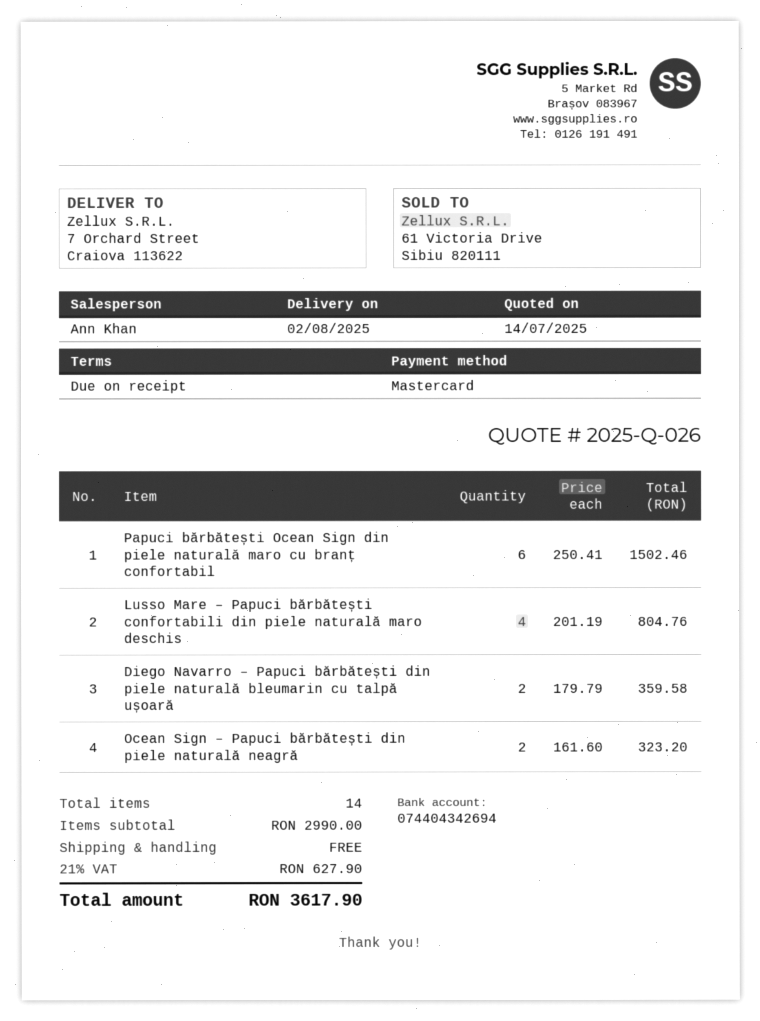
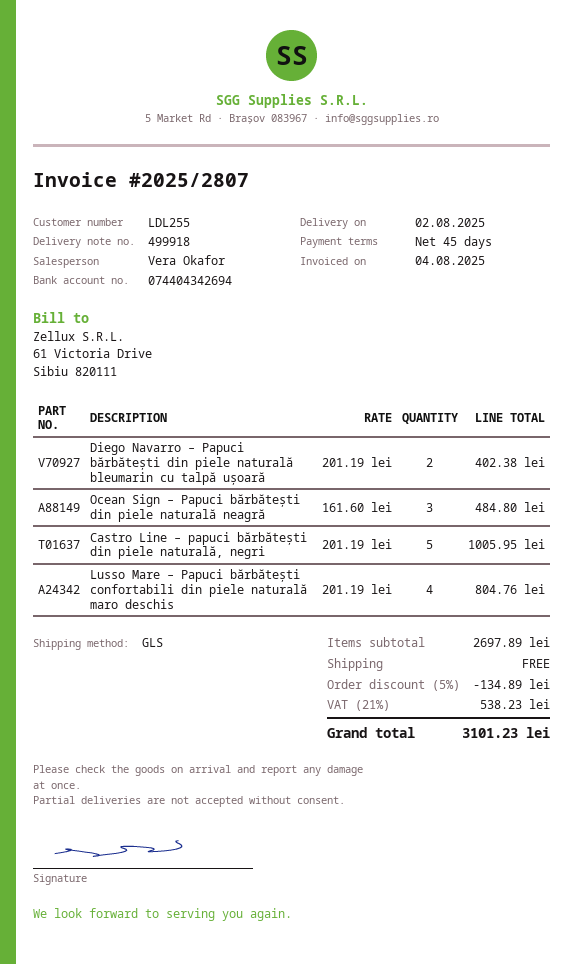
payment terms: on receipt -> 45 days
sales rep: Ann Khan -> Vera Okafor
Papuci bărbătești Ocean Sign din piele naturală maro cu branț confortabil: 6 x 250.41 = 1502.46 -> none
Diego Navarro – Papuci bărbătești din piele naturală bleumarin cu talpă ușoară: 2 x 179.79 = 359.58 -> 2 x 201.19 = 402.38
Ocean Sign – Papuci bărbătești din piele naturală neagră: 2 x 161.60 = 323.20 -> 3 x 161.60 = 484.80
Castro Line – papuci bărbătești din piele naturală, negri: none -> 5 x 201.19 = 1005.95
subtotal: 2990.00 -> 2697.89
discount: none -> 5% = 134.89
tax: 21% = 627.90 -> 21% = 538.23
total: 3617.90 -> 3101.23

